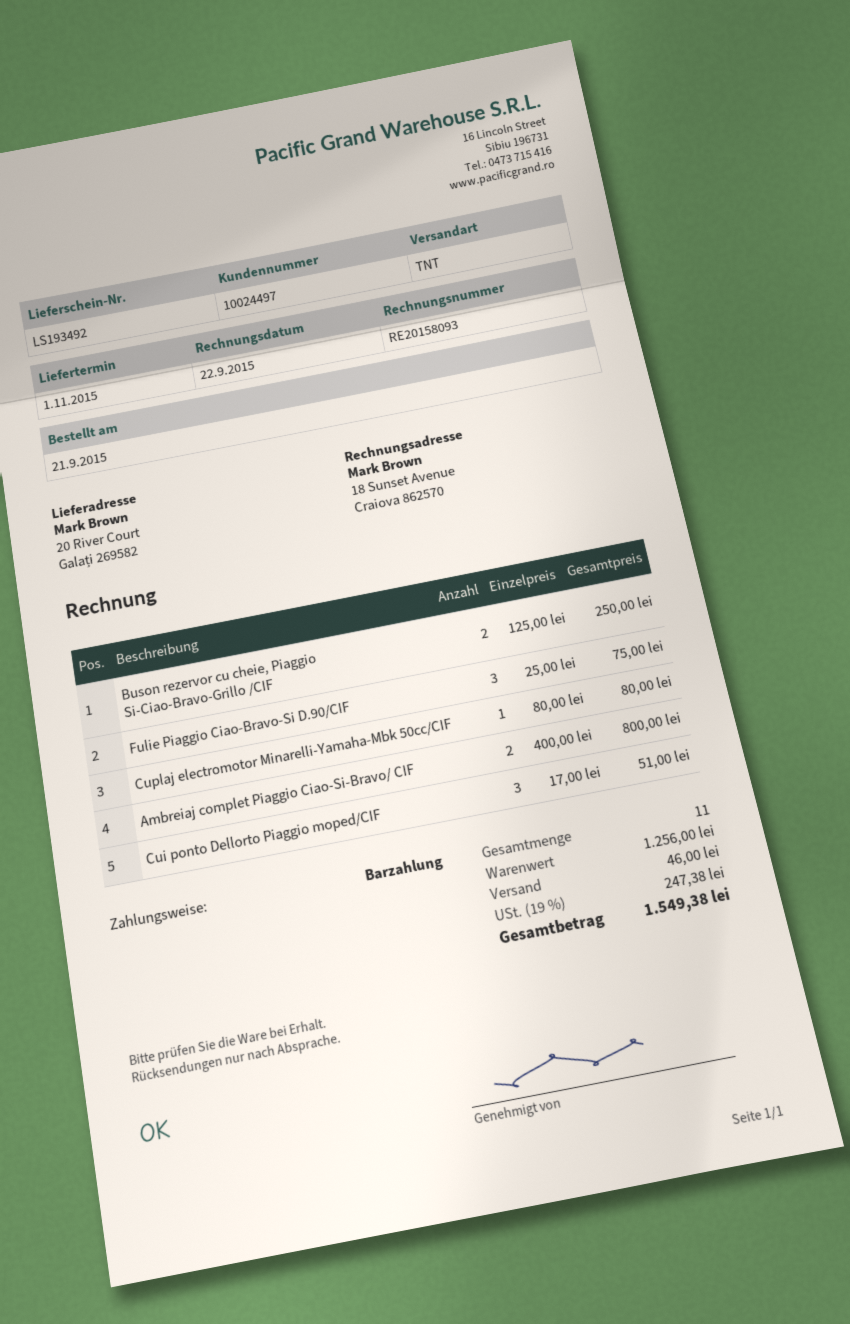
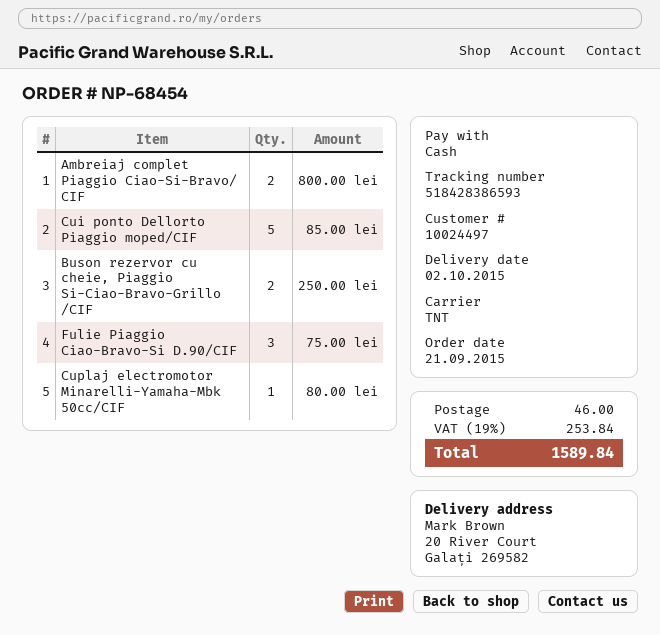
delivery date: 2015-11-01 -> 2015-10-02
Cui ponto Dellorto Piaggio moped/CIF: 3 for 51.00 -> 5 for 85.00
tax: 19% = 247.38 -> 19% = 253.84
total: 1549.38 -> 1589.84

